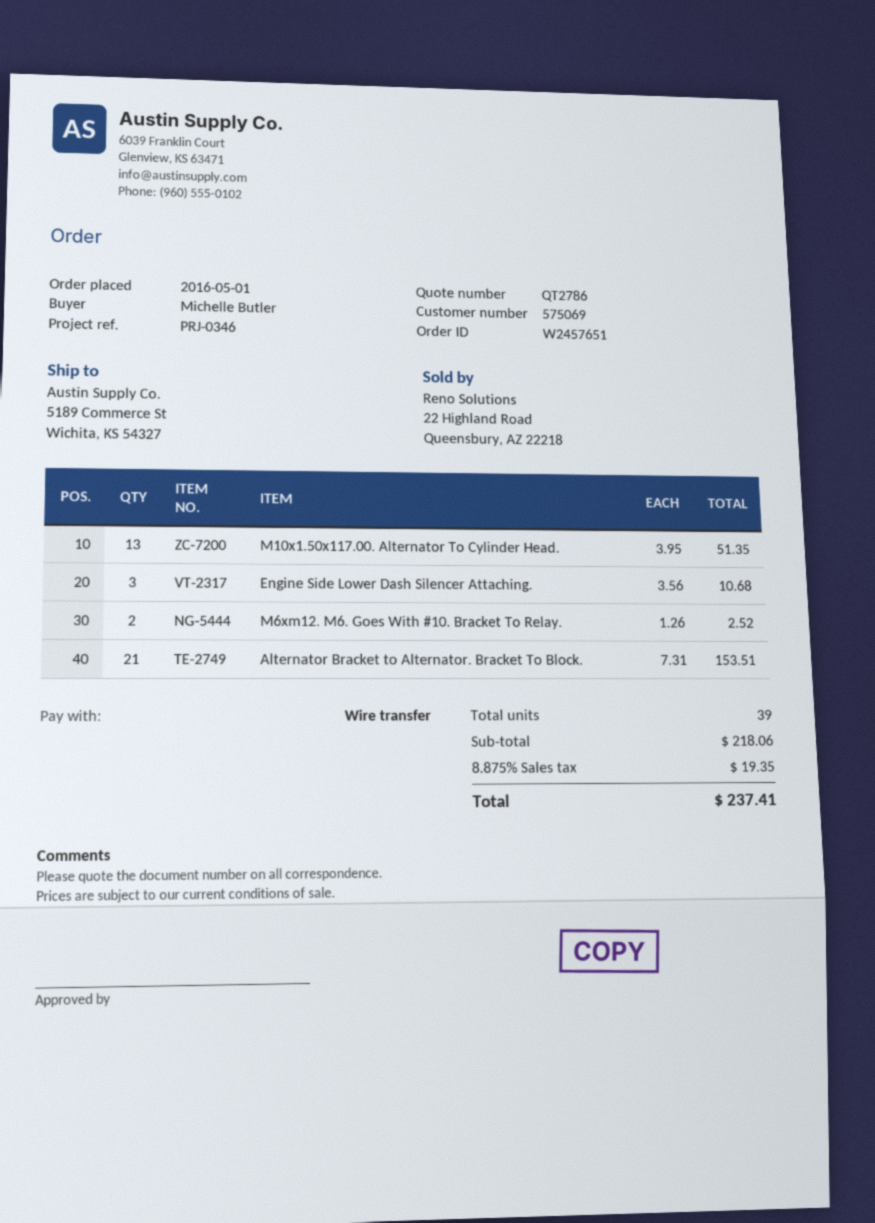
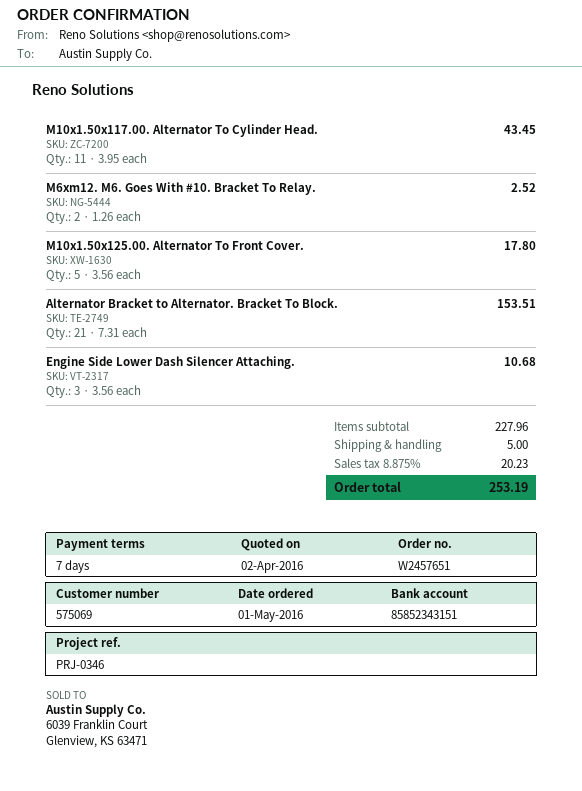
M10x1.50x117.00. Alternator To Cylinder Head.: 13 x 3.95 = 51.35 -> 11 x 3.95 = 43.45
M10x1.50x125.00. Alternator To Front Cover.: none -> 5 x 3.56 = 17.80
subtotal: 218.06 -> 227.96
shipping: none -> 5.00
tax: 8.875% = 19.35 -> 8.875% = 20.23
total: 237.41 -> 253.19

